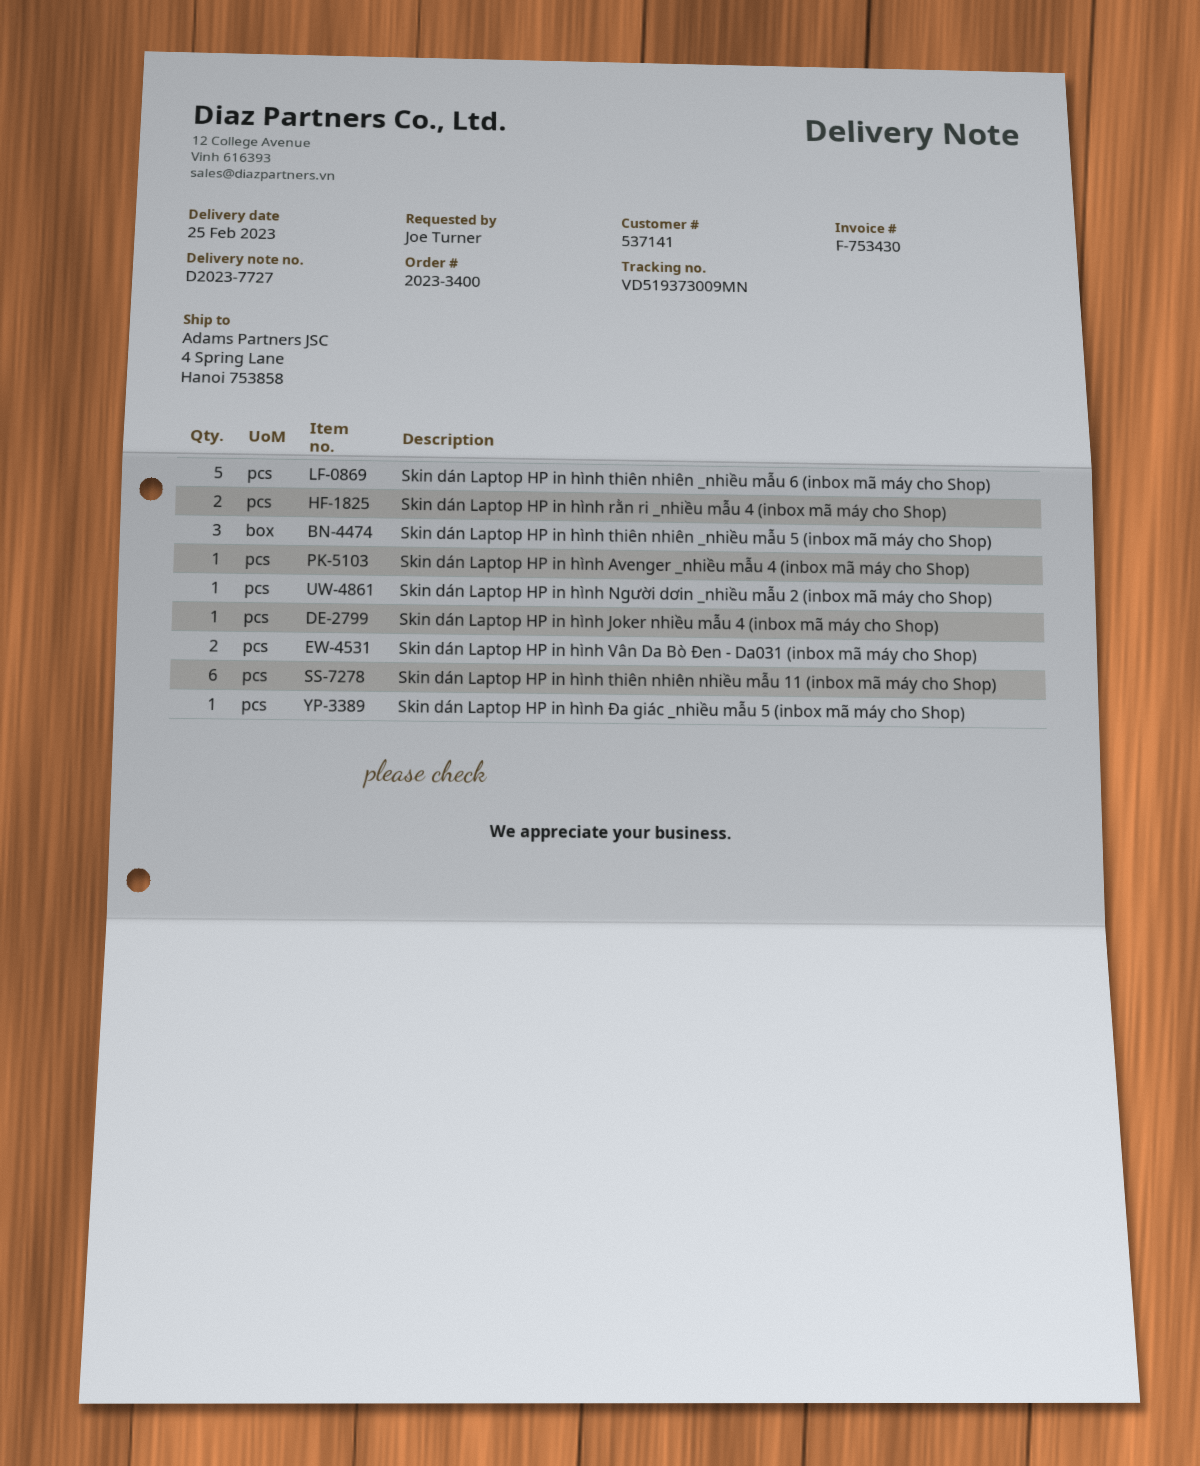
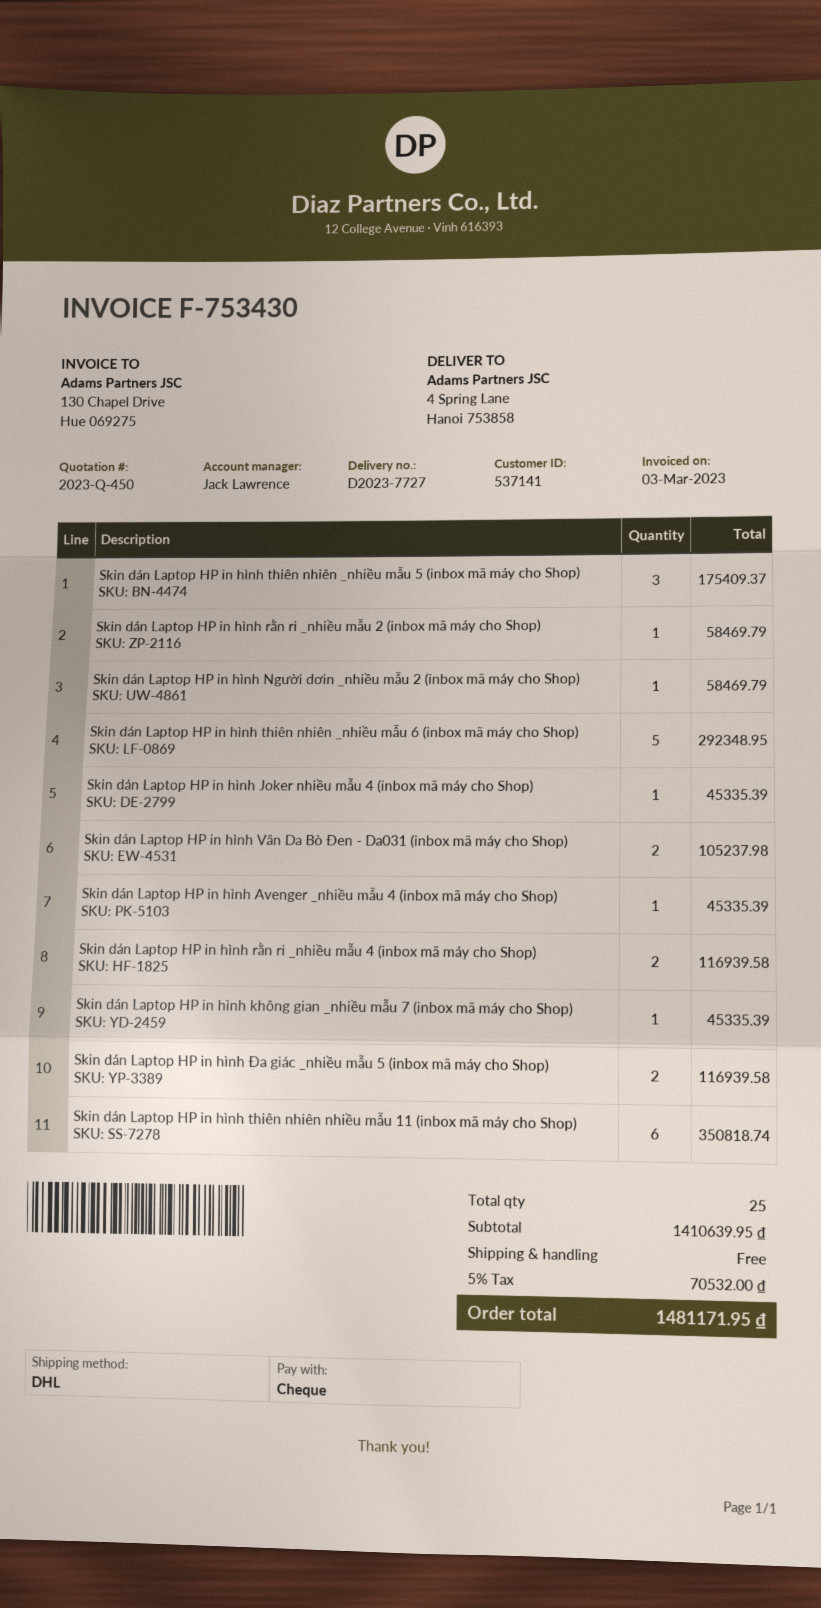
Skin dán Laptop HP in hình Đa giác _nhiều mẫu 5 (inbox mã máy cho Shop): 1 -> 2
Skin dán Laptop HP in hình rằn ri _nhiều mẫu 2 (inbox mã máy cho Shop): none -> 1
Skin dán Laptop HP in hình không gian _nhiều mẫu 7 (inbox mã máy cho Shop): none -> 1

